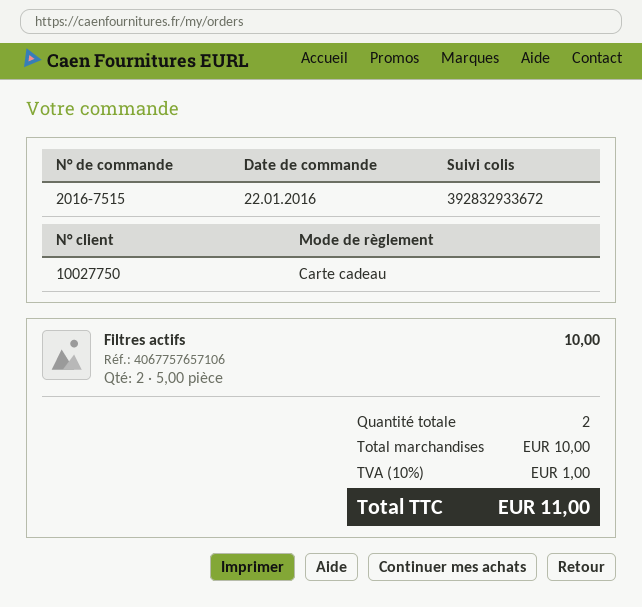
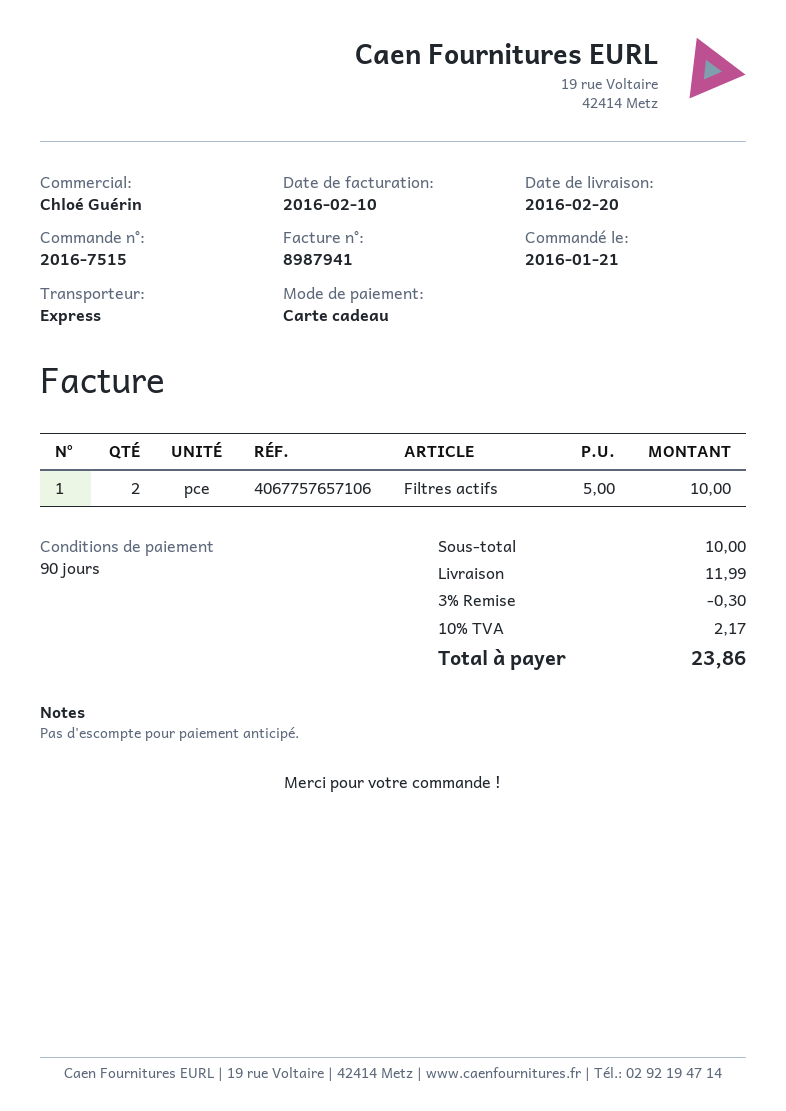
order date: 2016-01-22 -> 2016-01-21
discount: none -> 3% = 0.30
shipping: none -> 11.99
tax: 10% = 1.00 -> 10% = 2.17
total: 11.00 -> 23.86

